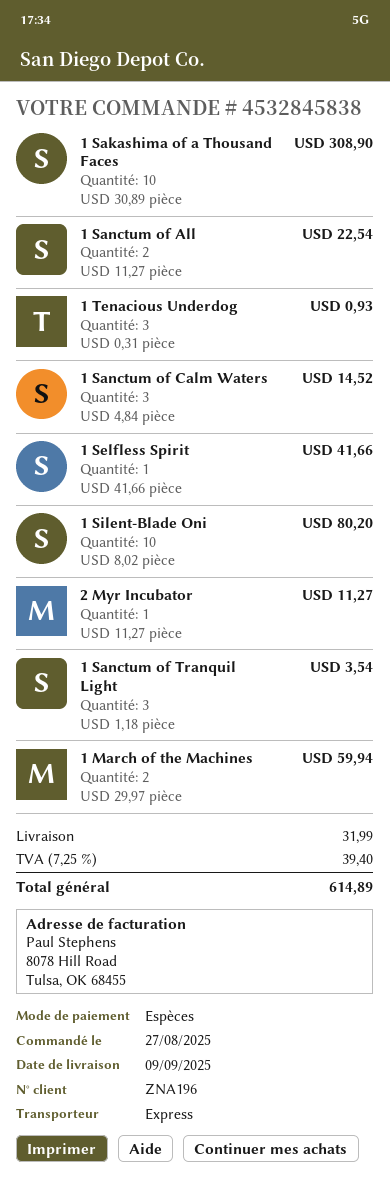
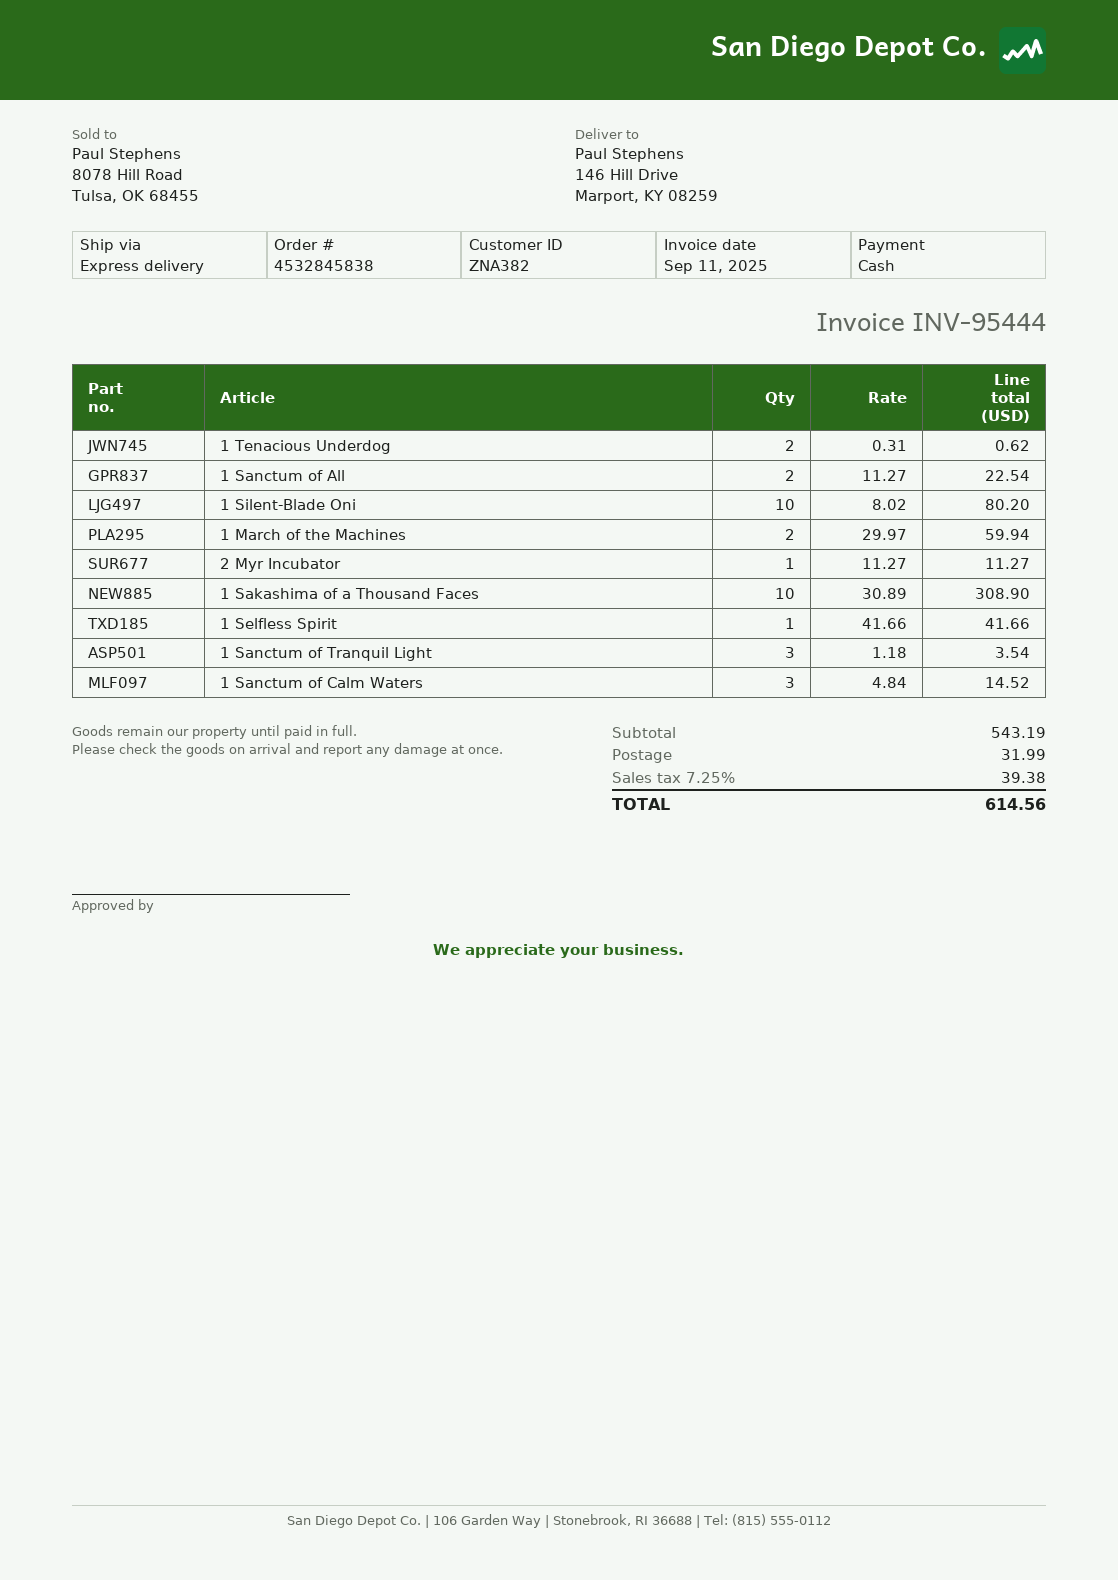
customer number: ZNA196 -> ZNA382
1 Tenacious Underdog: 3 x 0.31 = 0.93 -> 2 x 0.31 = 0.62
tax: 7.25% = 39.40 -> 7.25% = 39.38
total: 614.89 -> 614.56

